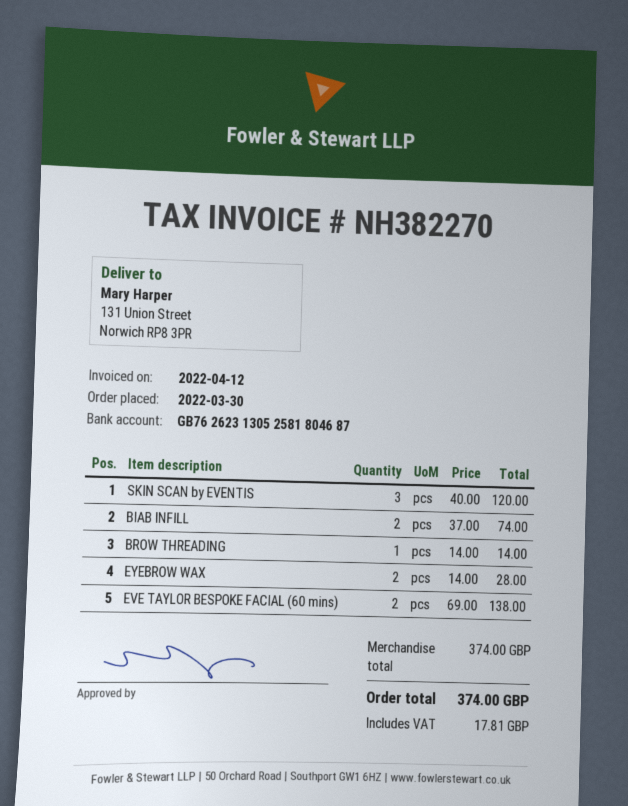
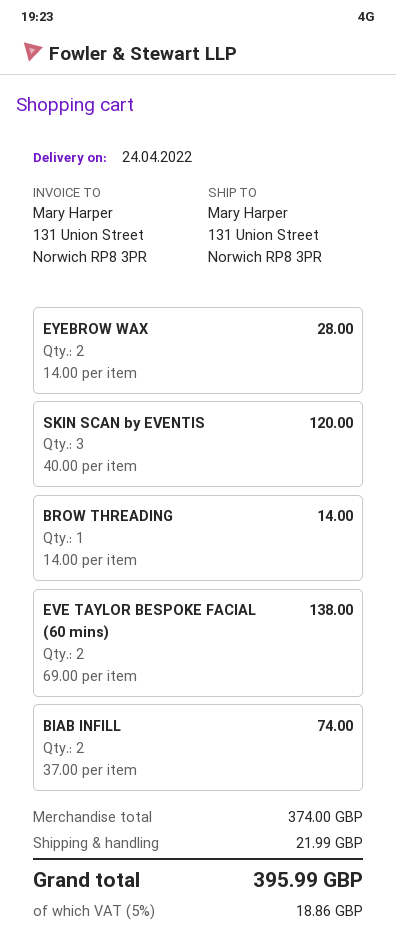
shipping: none -> 21.99
tax: 17.81 -> 18.86
total: 374.00 -> 395.99

